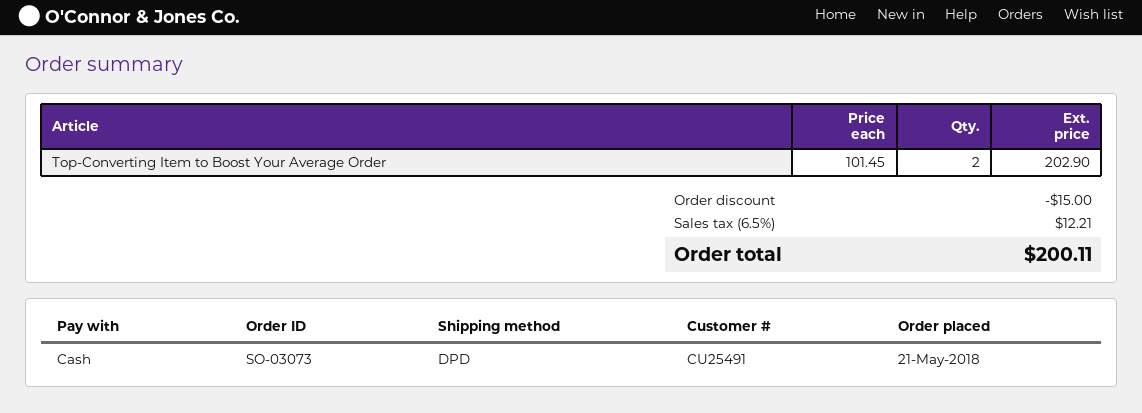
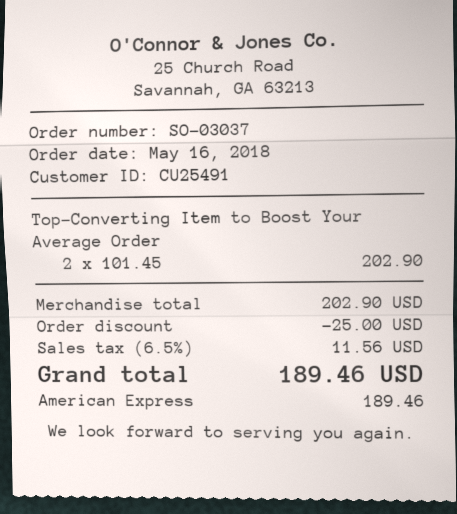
order number: SO-03073 -> SO-03037
order date: 2018-05-21 -> 2018-05-16
payment method: cash -> American Express
discount: 15.00 -> 25.00
tax: 6.5% = 12.21 -> 6.5% = 11.56
total: 200.11 -> 189.46

